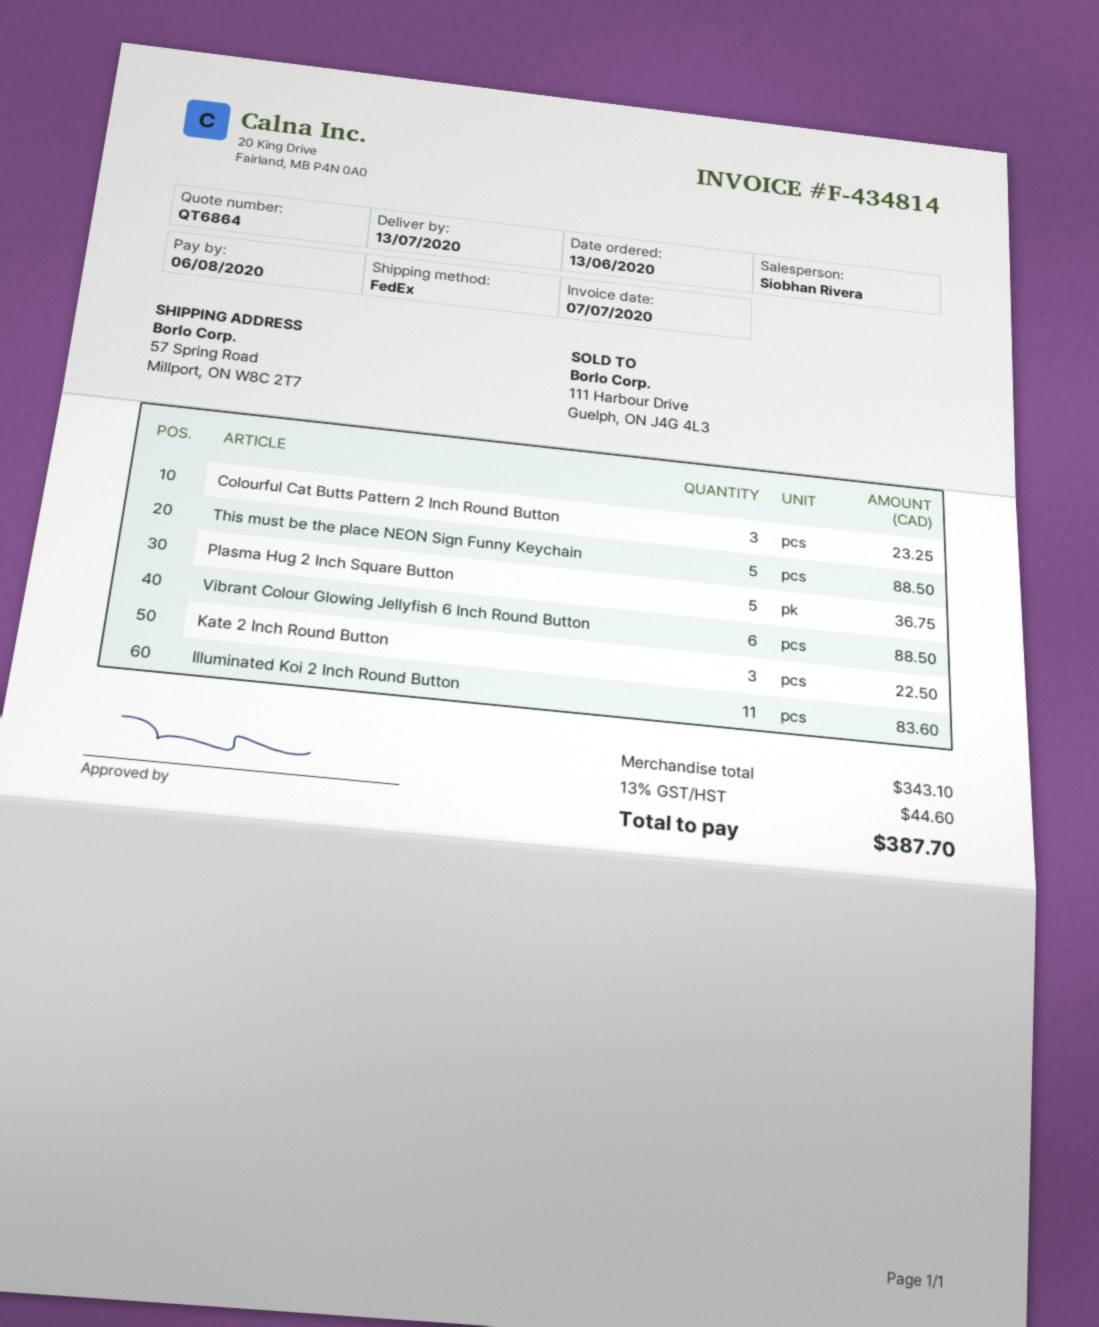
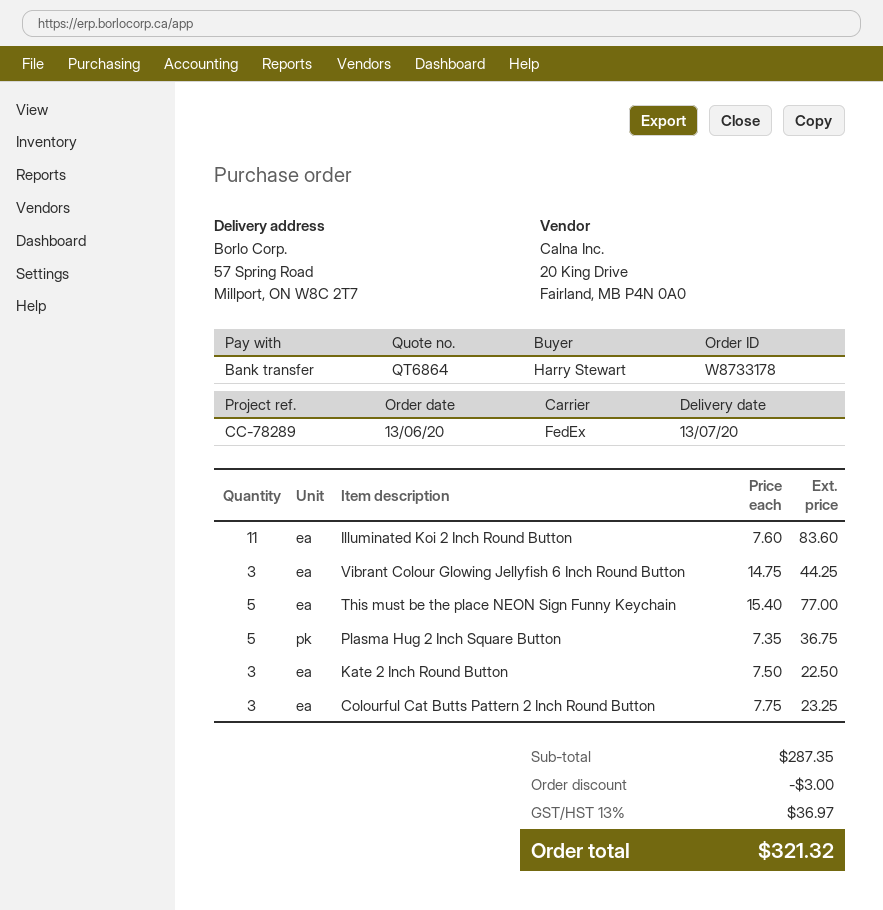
This must be the place NEON Sign Funny Keychain: 5 for 88.50 -> 5 for 77.00
Vibrant Colour Glowing Jellyfish 6 Inch Round Button: 6 for 88.50 -> 3 for 44.25
subtotal: 343.10 -> 287.35
discount: none -> 3.00
tax: 13% = 44.60 -> 13% = 36.97
total: 387.70 -> 321.32

